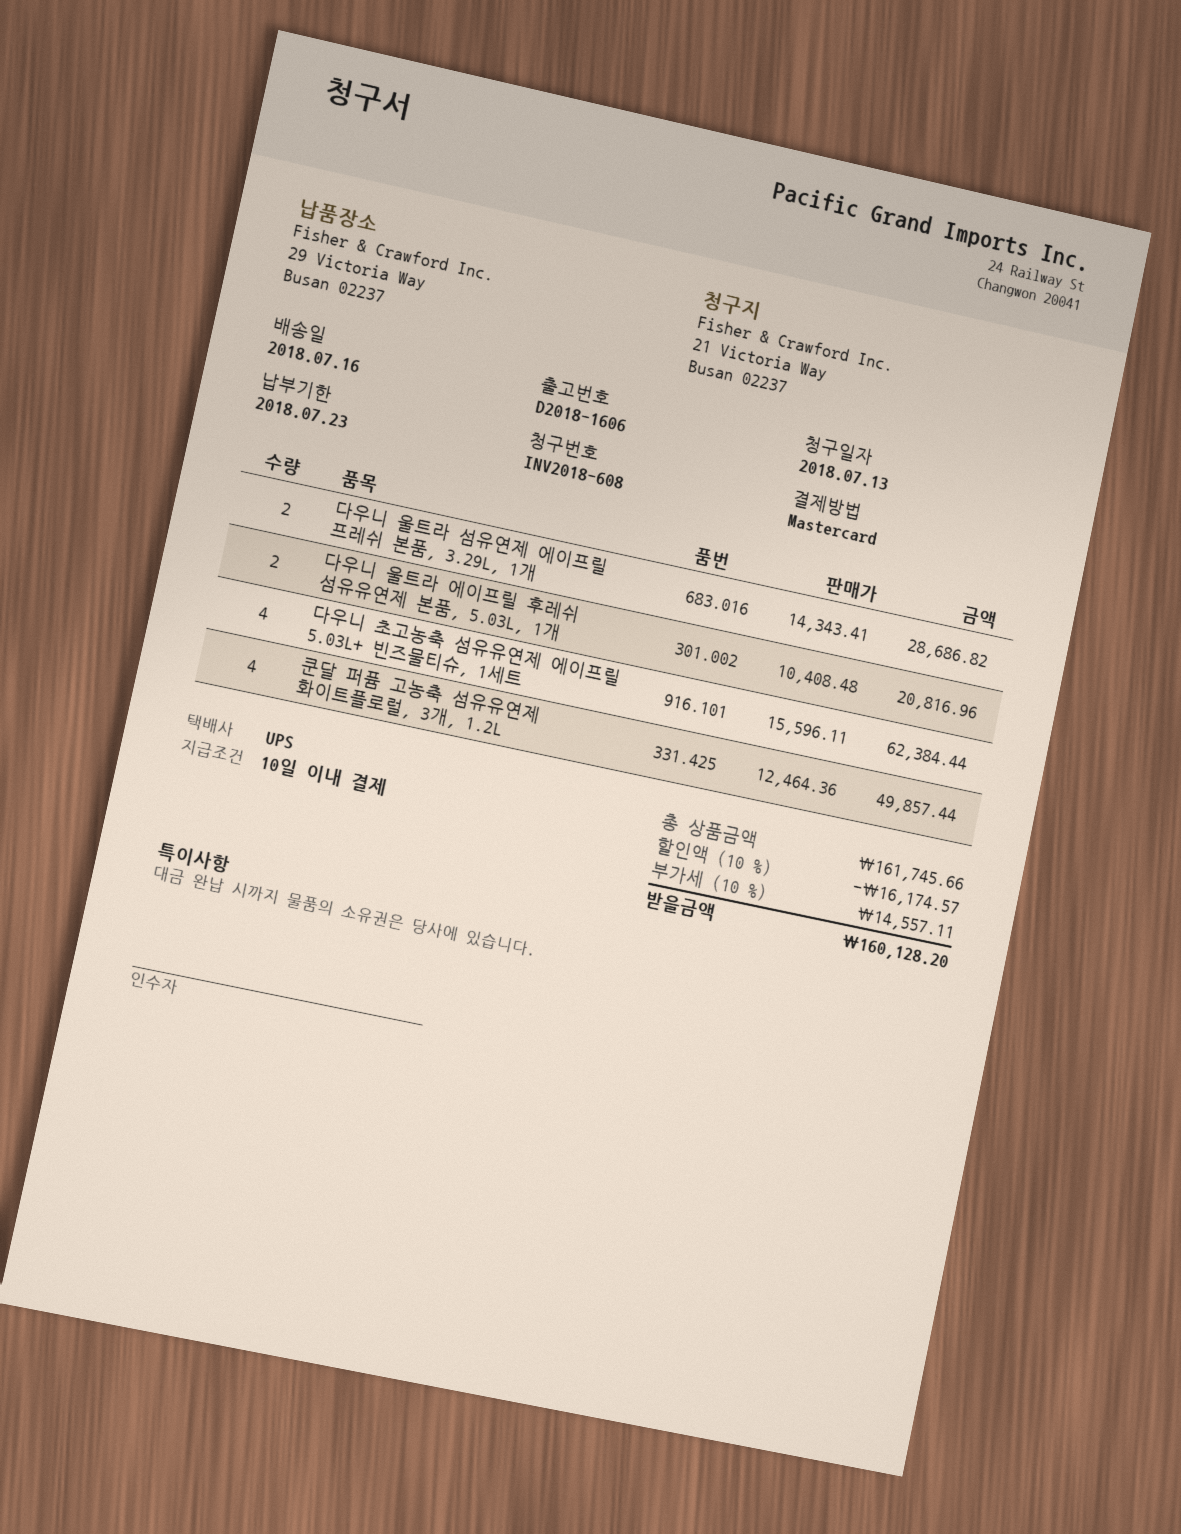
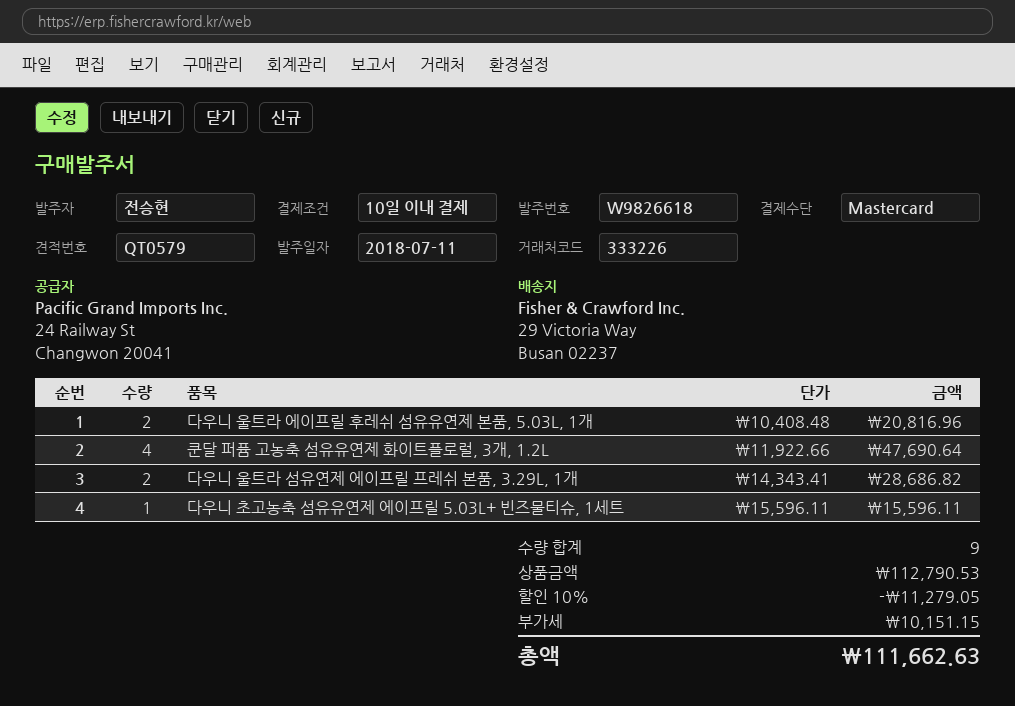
다우니 초고농축 섬유유연제 에이프릴 5.03L+ 빈즈물티슈, 1세트: 4 x 15596.11 = 62384.44 -> 1 x 15596.11 = 15596.11
쿤달 퍼퓸 고농축 섬유유연제 화이트플로럴, 3개, 1.2L: 4 x 12464.36 = 49857.44 -> 4 x 11922.66 = 47690.64
subtotal: 161745.66 -> 112790.53
discount: 10% = 16174.57 -> 10% = 11279.05
tax: 14557.11 -> 10151.15
total: 160128.20 -> 111662.63

